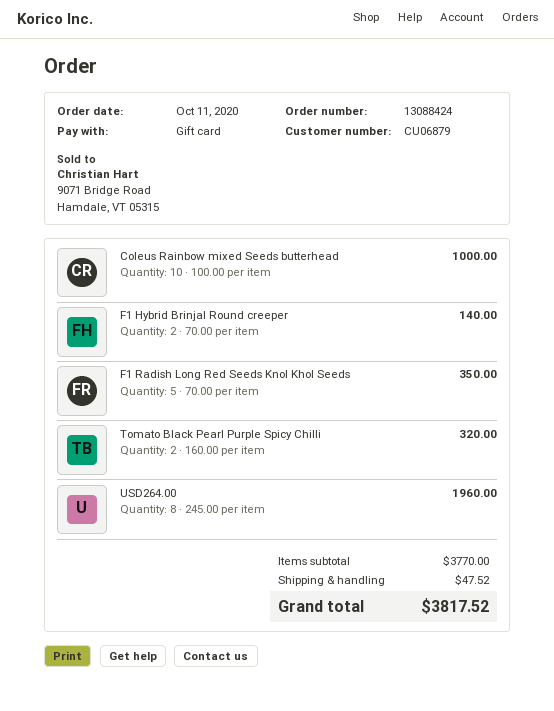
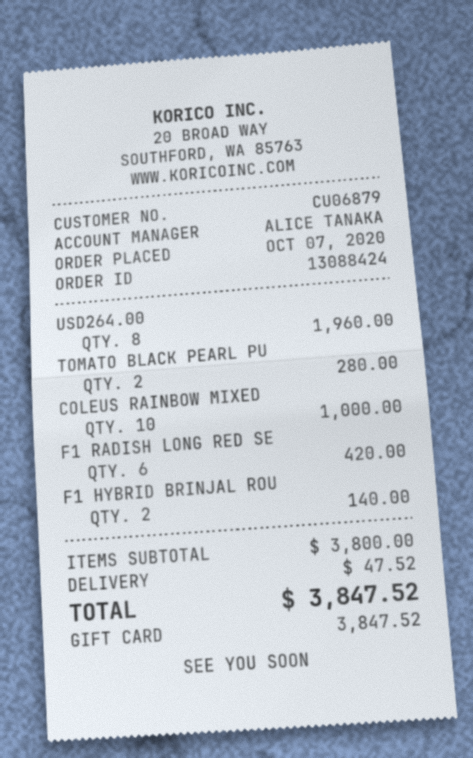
order date: 2020-10-11 -> 2020-10-07
F1 Radish Long Red Seeds Knol Khol Seeds: 5 for 350.00 -> 6 for 420.00
Tomato Black Pearl Purple Spicy Chilli: 2 for 320.00 -> 2 for 280.00
subtotal: 3770.00 -> 3800.00
total: 3817.52 -> 3847.52

